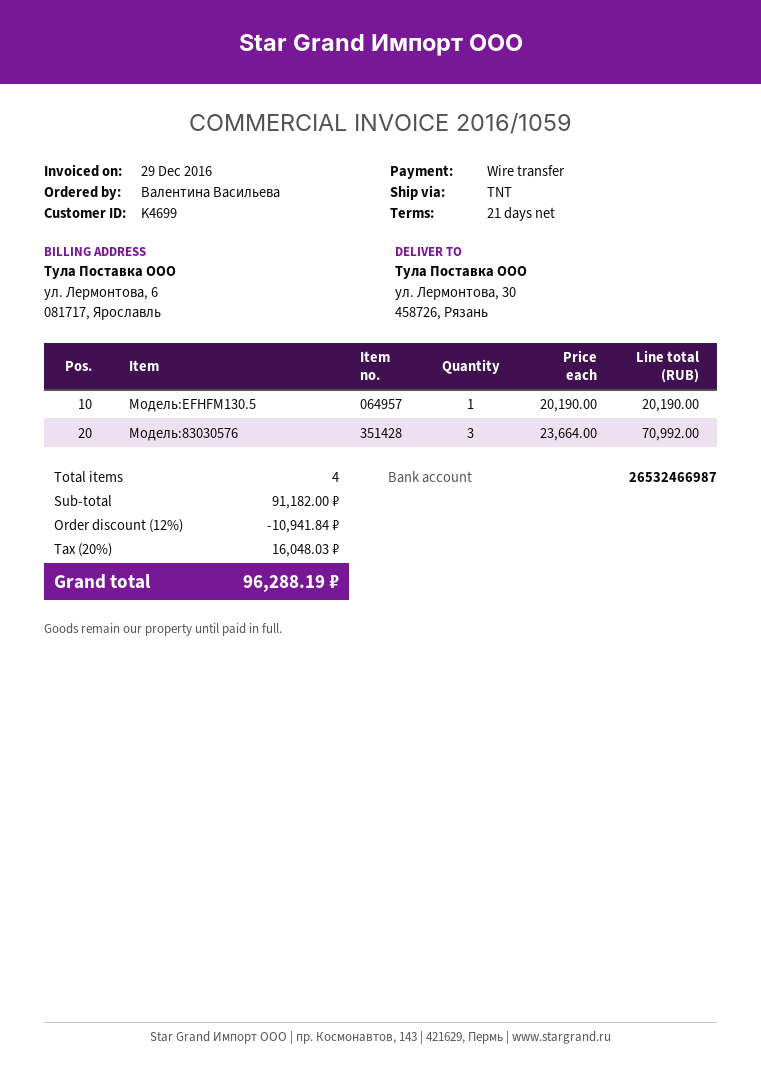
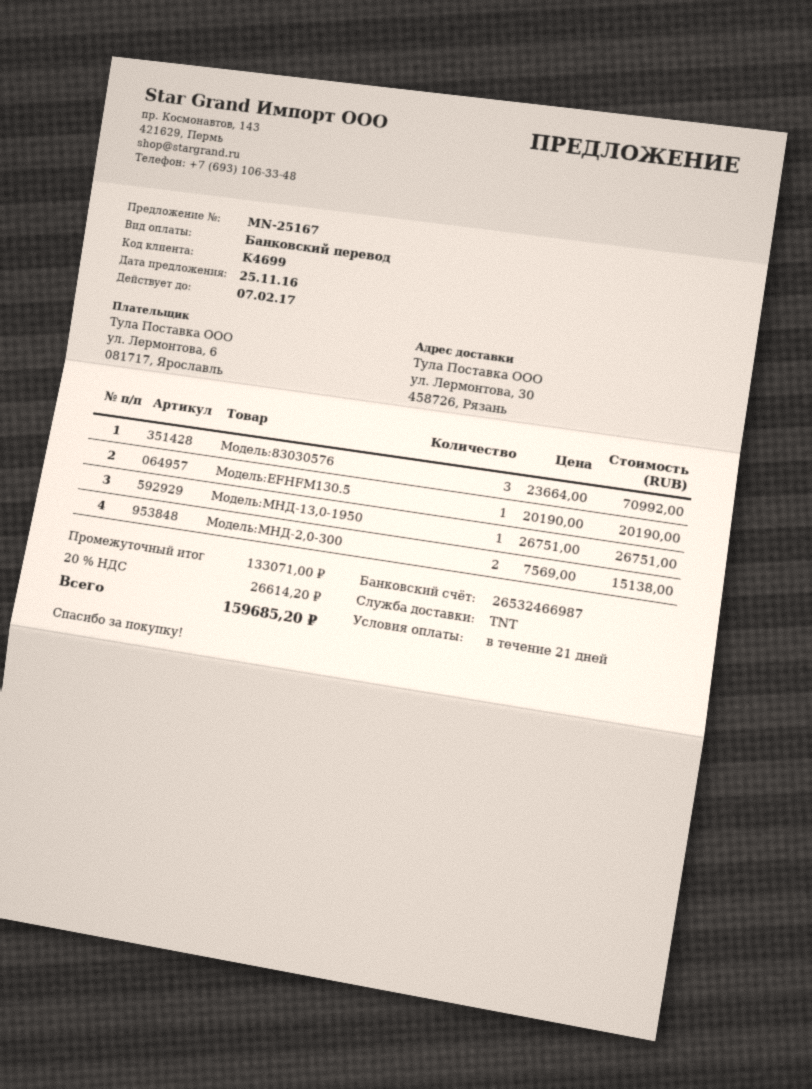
Модель:МНД-13,0-1950: none -> 1 x 26751.00 = 26751.00
Модель:МНД-2,0-300: none -> 2 x 7569.00 = 15138.00
subtotal: 91182.00 -> 133071.00
discount: 12% = 10941.84 -> none
tax: 20% = 16048.03 -> 20% = 26614.20
total: 96288.19 -> 159685.20

